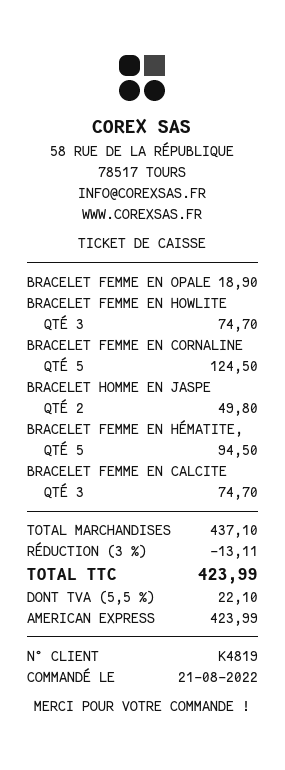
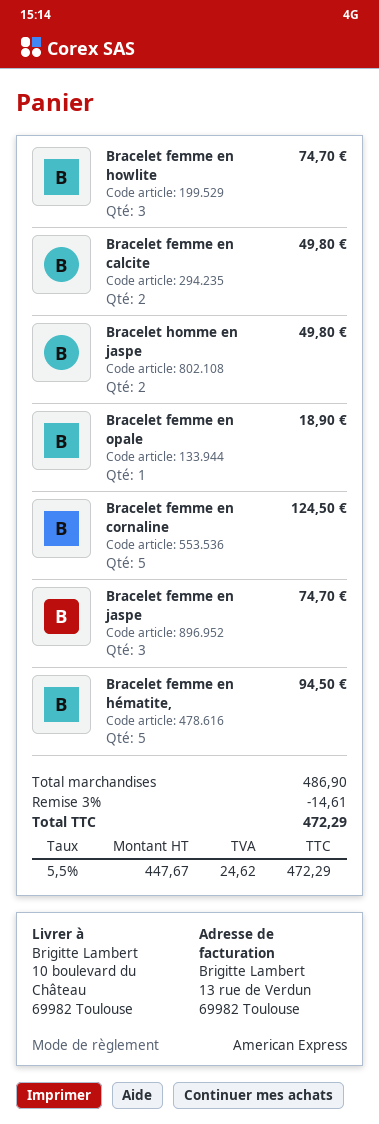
BRACELET FEMME EN CALCITE: 3 for 74.70 -> 2 for 49.80
Bracelet femme en jaspe: none -> 3 for 74.70
subtotal: 437.10 -> 486.90
discount: 3% = 13.11 -> 3% = 14.61
tax: 5.5% = 22.10 -> 5.5% = 24.62
total: 423.99 -> 472.29

